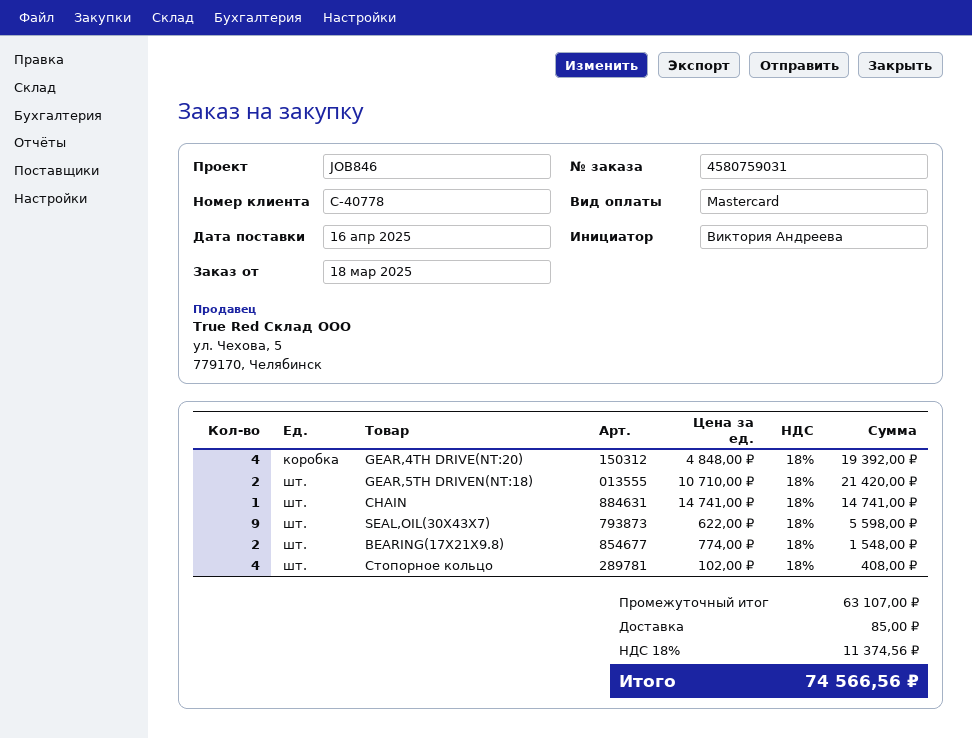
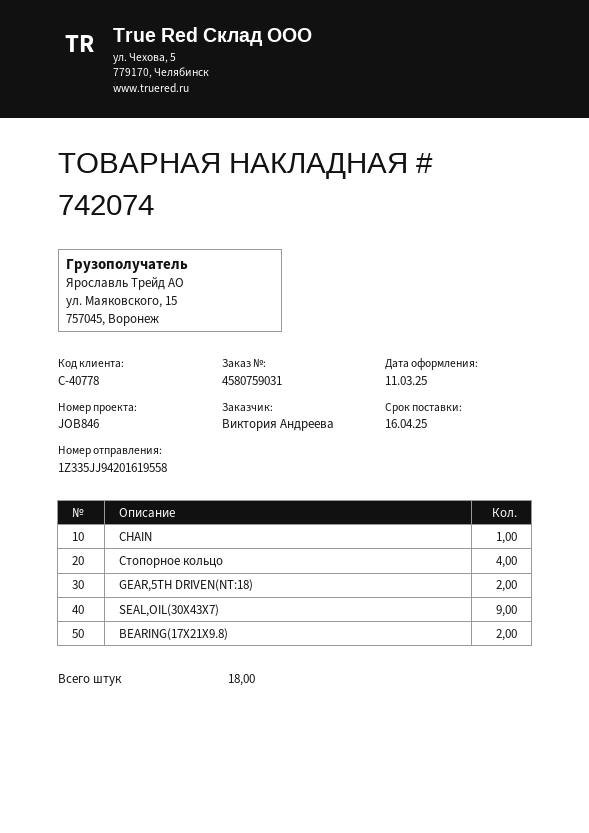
order date: 2025-03-18 -> 2025-03-11
GEAR,4TH DRIVE(NT:20): 4 -> none

